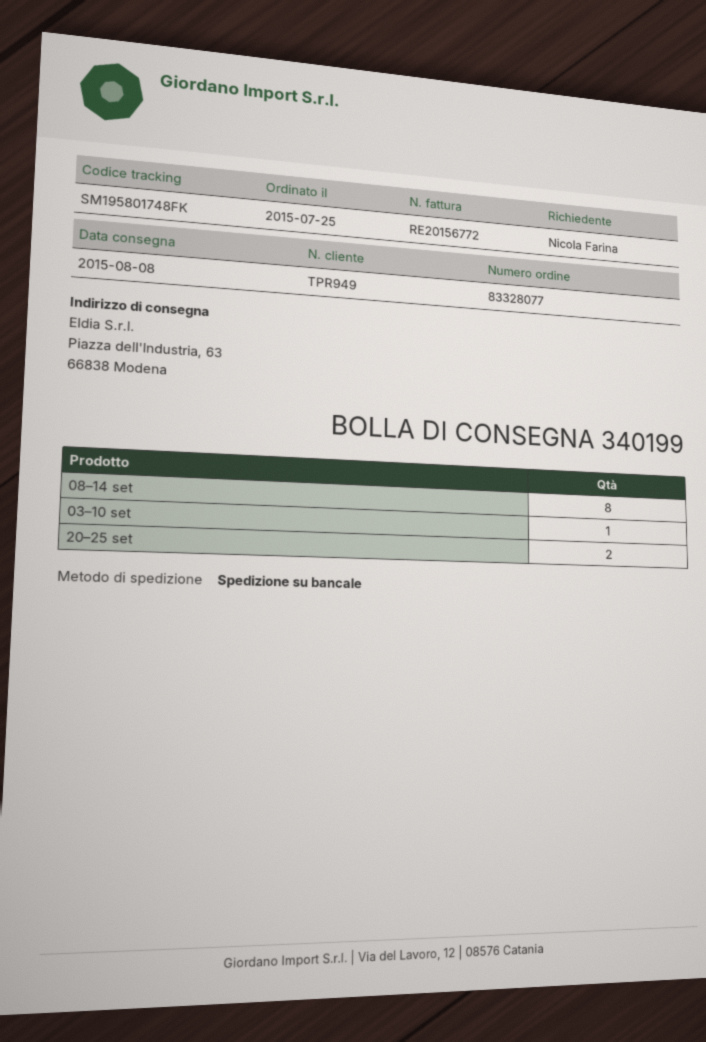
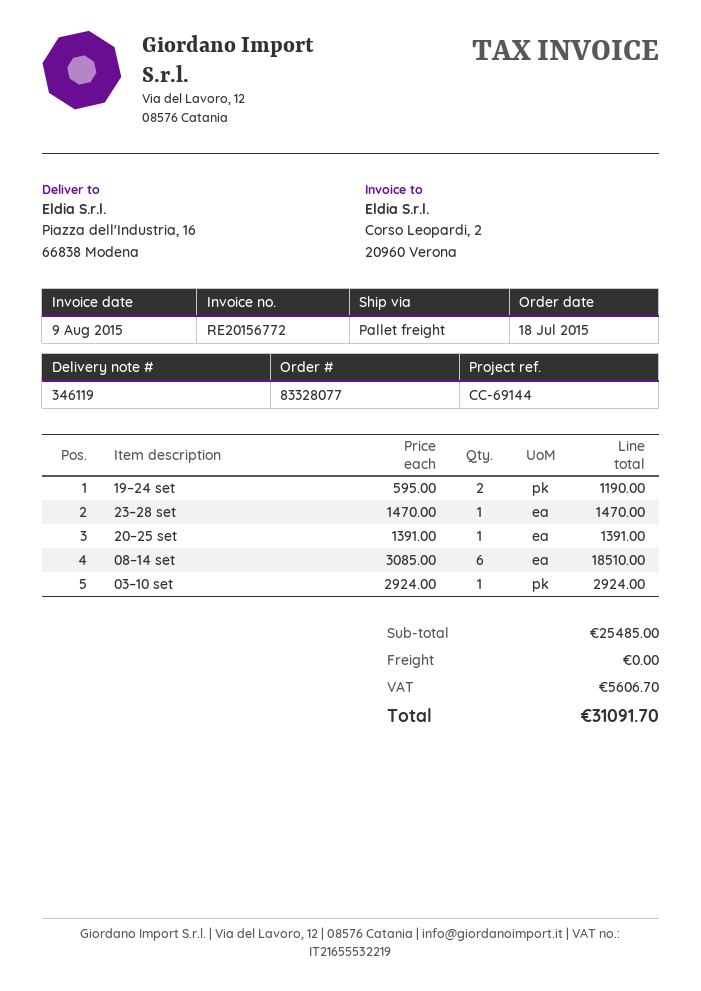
order date: 2015-07-25 -> 2015-07-18
delivery note number: 340199 -> 346119
ship to: Piazza dell'Industria, 63, 66838 Modena -> Piazza dell'Industria, 16, 66838 Modena
08–14 set: 8 -> 6
20–25 set: 2 -> 1
19–24 set: none -> 2
23–28 set: none -> 1

